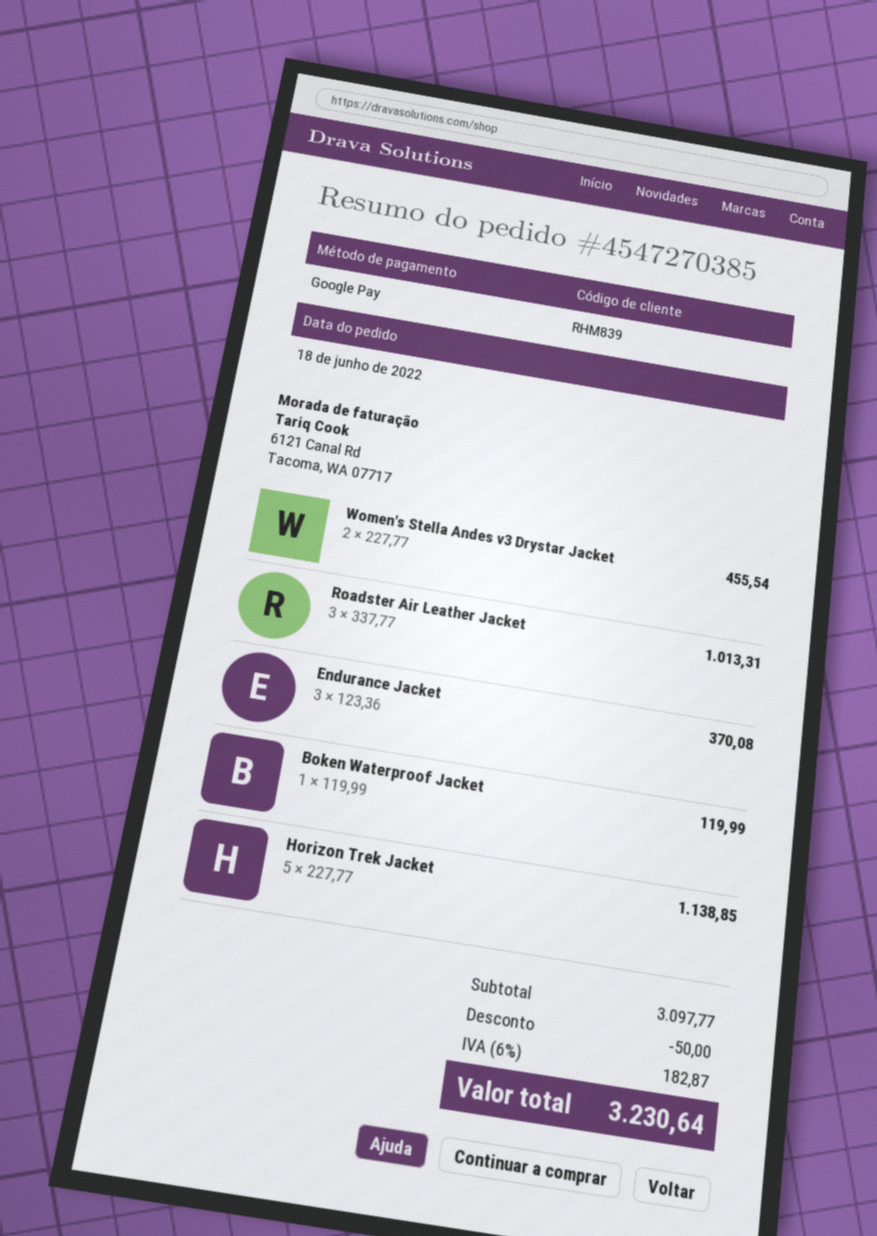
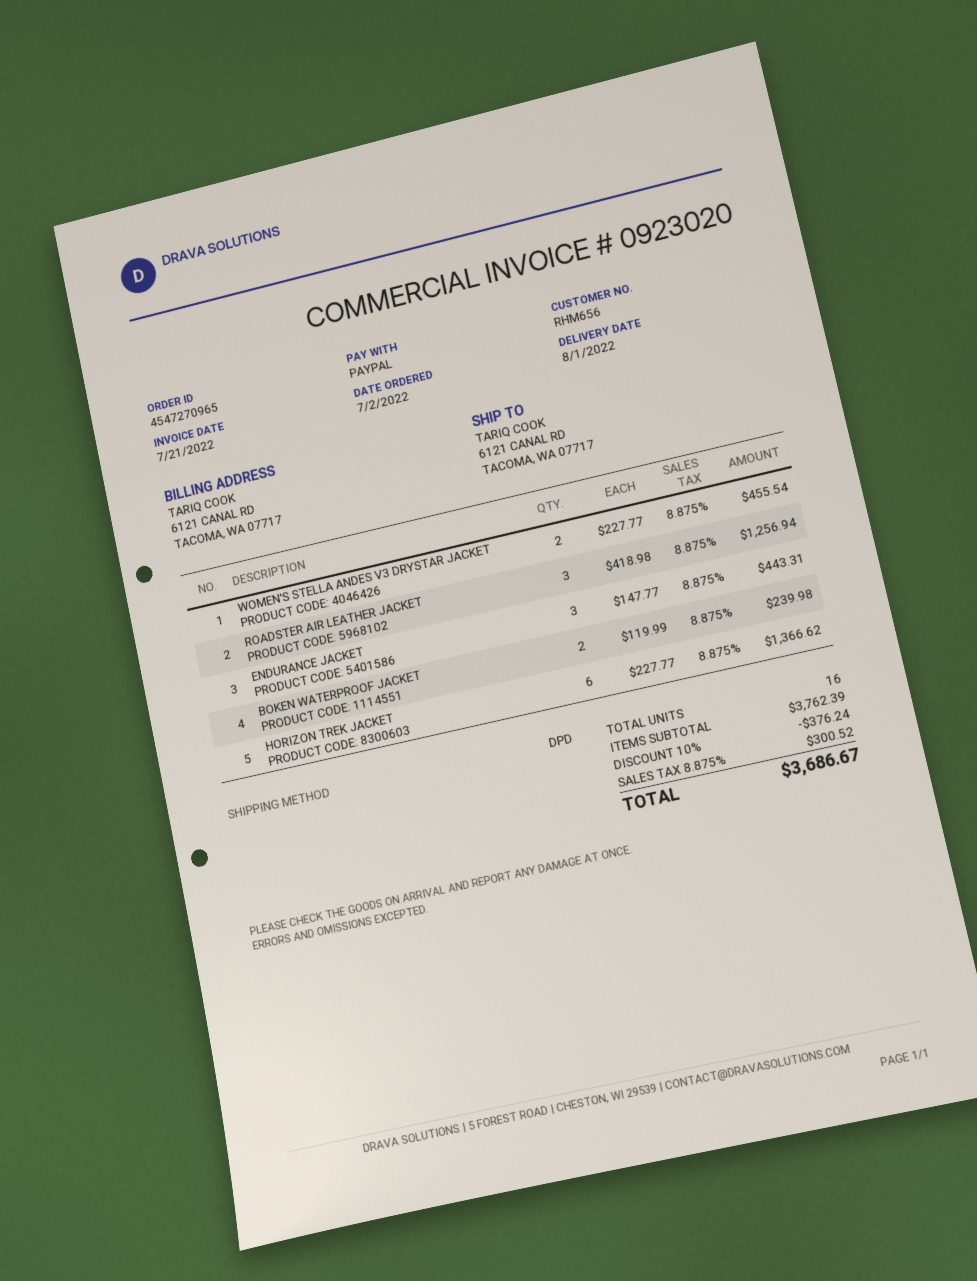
order number: 4547270385 -> 4547270965
order date: 2022-06-18 -> 2022-07-02
customer number: RHM839 -> RHM656
payment method: Google Pay -> PayPal
Roadster Air Leather Jacket: 3 x 337.77 = 1013.31 -> 3 x 418.98 = 1256.94
Endurance Jacket: 3 x 123.36 = 370.08 -> 3 x 147.77 = 443.31
Boken Waterproof Jacket: 1 x 119.99 = 119.99 -> 2 x 119.99 = 239.98
Horizon Trek Jacket: 5 x 227.77 = 1138.85 -> 6 x 227.77 = 1366.62
subtotal: 3097.77 -> 3762.39
discount: 50.00 -> 376.24
tax: 6% = 182.87 -> 8.875% = 300.52
total: 3230.64 -> 3686.67

